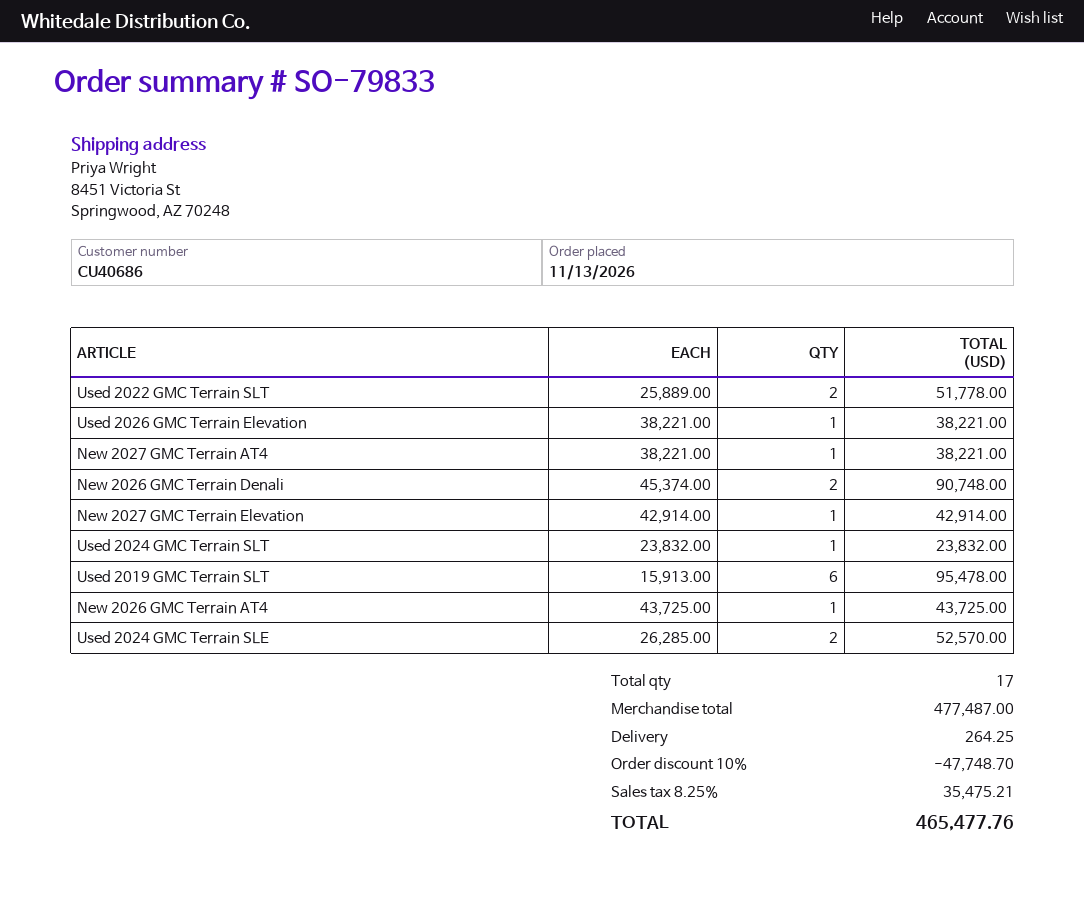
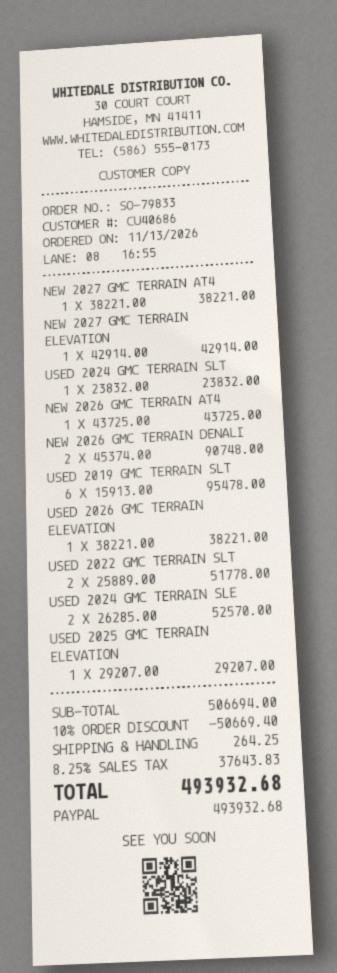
USED 2025 GMC TERRAIN ELEVATION: none -> 1 x 29207.00 = 29207.00
subtotal: 477487.00 -> 506694.00
discount: 10% = 47748.70 -> 10% = 50669.40
tax: 8.25% = 35475.21 -> 8.25% = 37643.83
total: 465477.76 -> 493932.68

